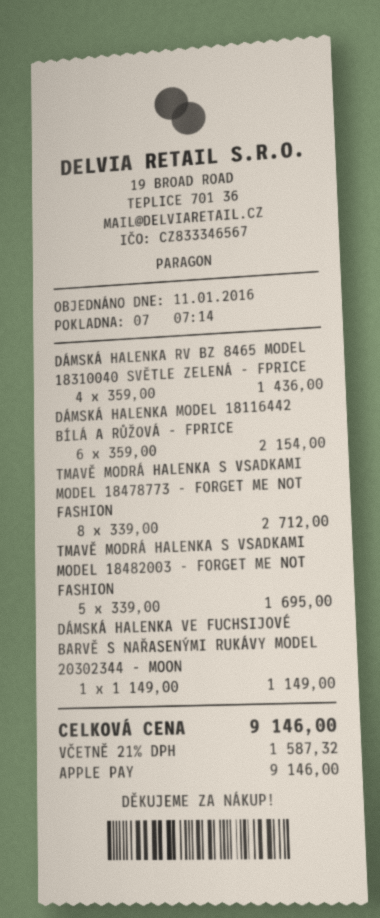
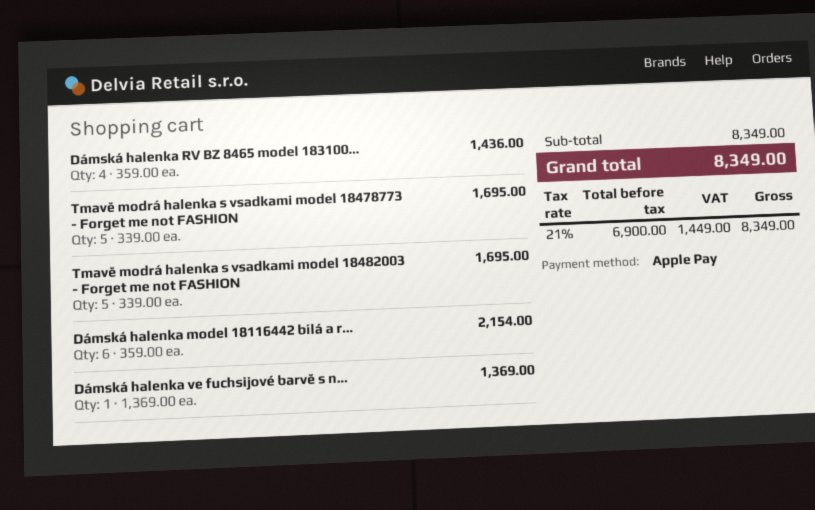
TMAVĚ MODRÁ HALENKA S VSADKAMI MODEL 18478773 - FORGET ME NOT FASHION: 8 x 339.00 = 2712.00 -> 5 x 339.00 = 1695.00
DÁMSKÁ HALENKA VE FUCHSIJOVÉ BARVĚ S NAŘASENÝMI RUKÁVY MODEL 20302344 - MOON: 1 x 1149.00 = 1149.00 -> 1 x 1369.00 = 1369.00
tax: 21% = 1587.32 -> 21% = 1449.00
total: 9146.00 -> 8349.00

